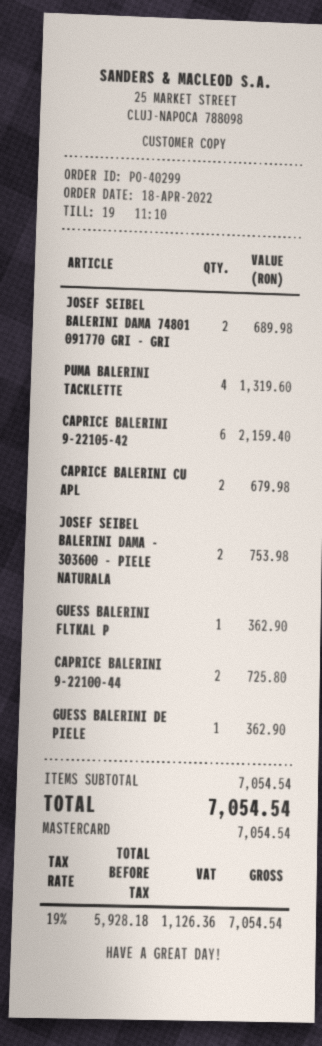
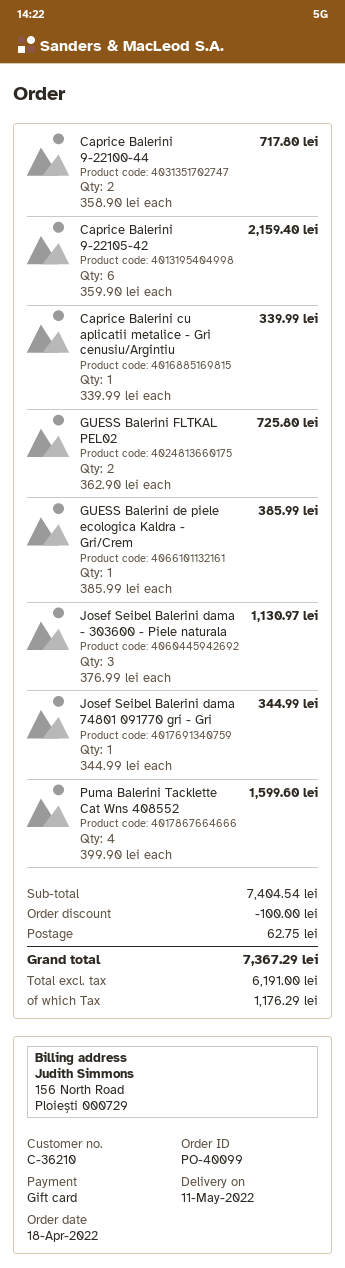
order number: PO-40299 -> PO-40099
payment method: Mastercard -> gift card
JOSEF SEIBEL BALERINI DAMA 74801 091770 GRI - GRI: 2 for 689.98 -> 1 for 344.99
PUMA BALERINI TACKLETTE: 4 for 1319.60 -> 4 for 1599.60
CAPRICE BALERINI CU APL: 2 for 679.98 -> 1 for 339.99
JOSEF SEIBEL BALERINI DAMA - 303600 - PIELE NATURALA: 2 for 753.98 -> 3 for 1130.97
GUESS BALERINI FLTKAL P: 1 for 362.90 -> 2 for 725.80
CAPRICE BALERINI 9-22100-44: 2 for 725.80 -> 2 for 717.80
GUESS BALERINI DE PIELE: 1 for 362.90 -> 1 for 385.99
subtotal: 7054.54 -> 7404.54
discount: none -> 100.00
shipping: none -> 62.75
net: 5928.18 -> 6191.00
tax: 1126.36 -> 1176.29
total: 7054.54 -> 7367.29

